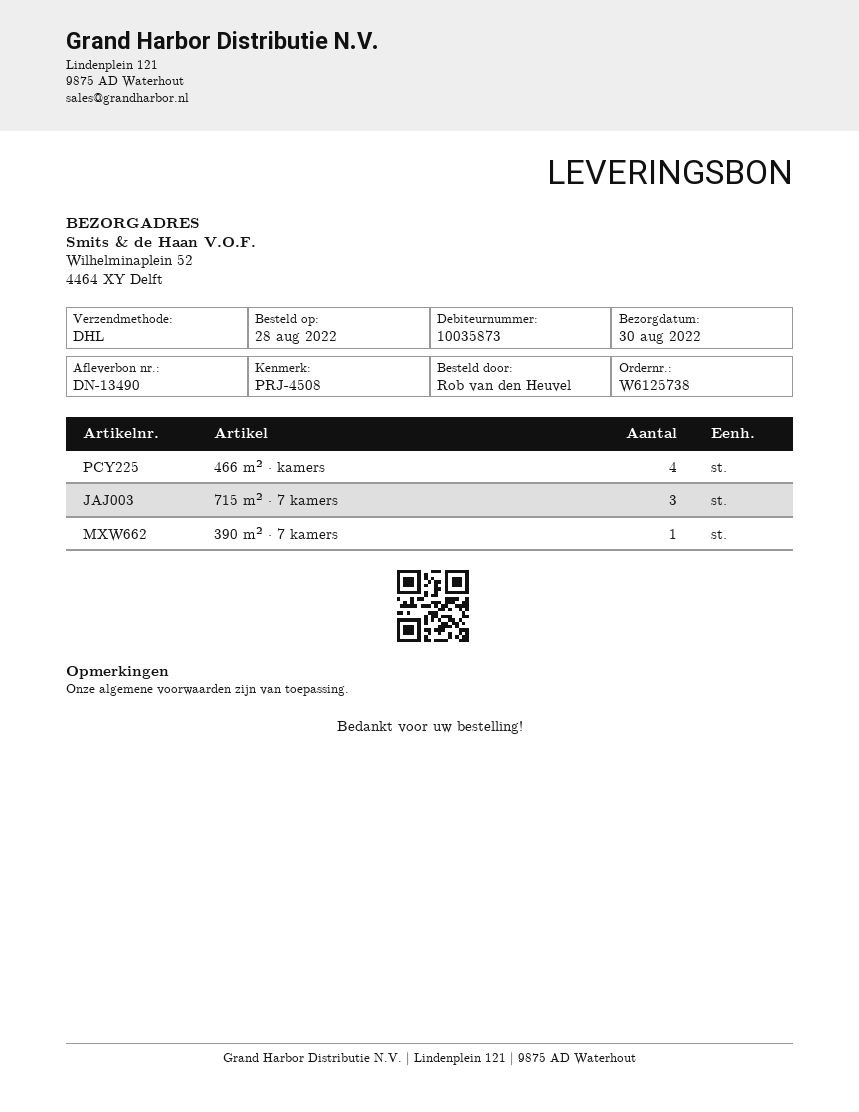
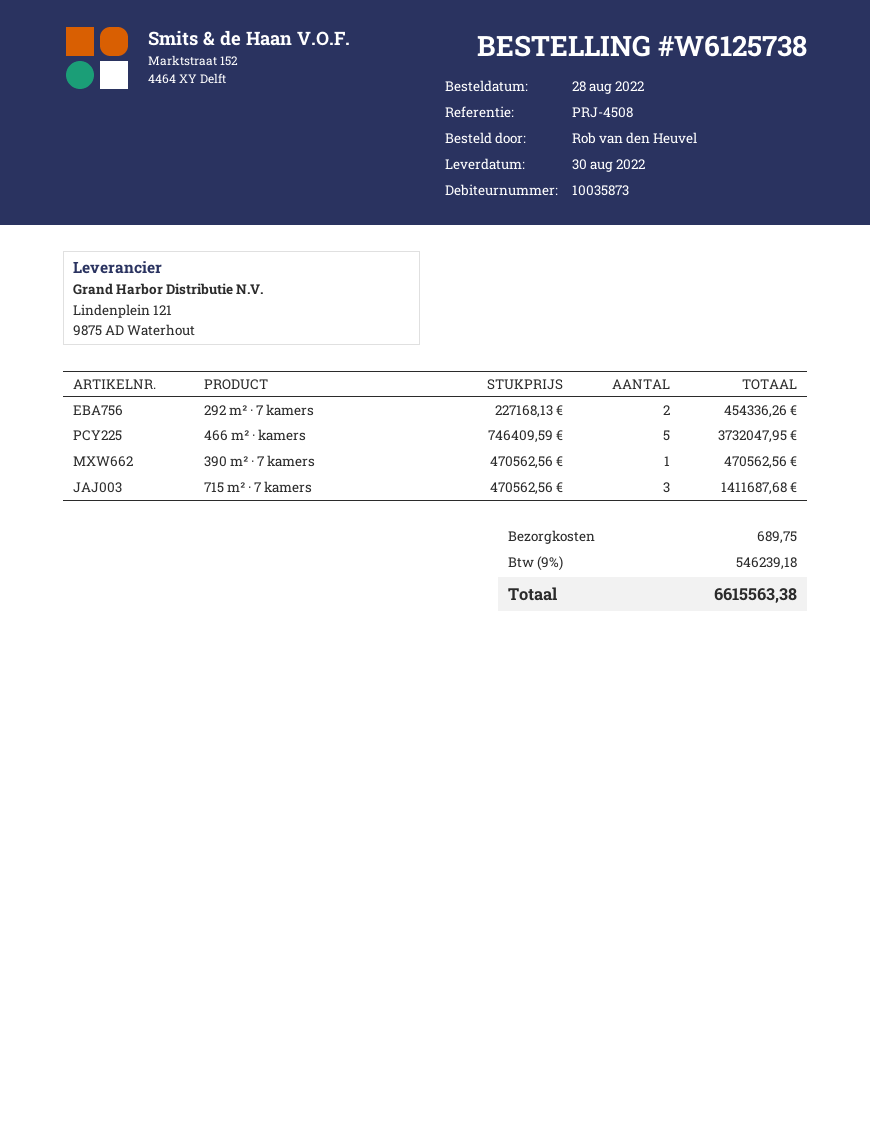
466 m² · kamers: 4 -> 5
292 m² · 7 kamers: none -> 2

